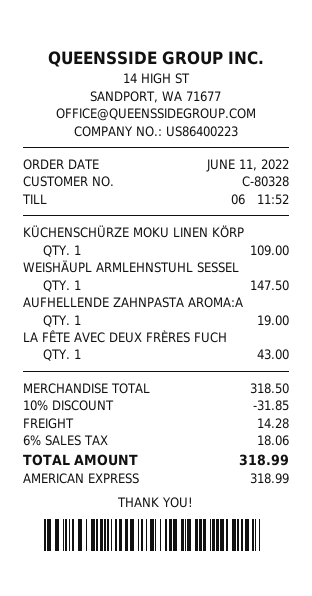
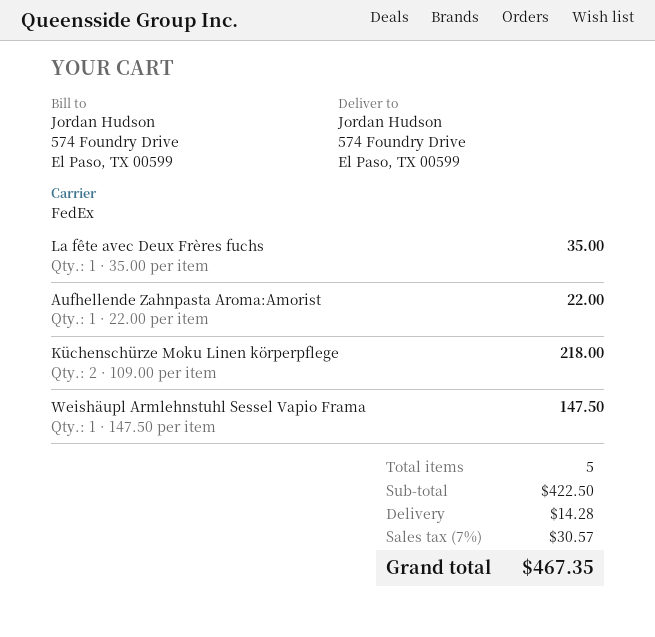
KÜCHENSCHÜRZE MOKU LINEN KÖRP: 1 for 109.00 -> 2 for 218.00
AUFHELLENDE ZAHNPASTA AROMA:A: 1 for 19.00 -> 1 for 22.00
LA FÊTE AVEC DEUX FRÈRES FUCH: 1 for 43.00 -> 1 for 35.00
subtotal: 318.50 -> 422.50
discount: 10% = 31.85 -> none
tax: 6% = 18.06 -> 7% = 30.57
total: 318.99 -> 467.35

